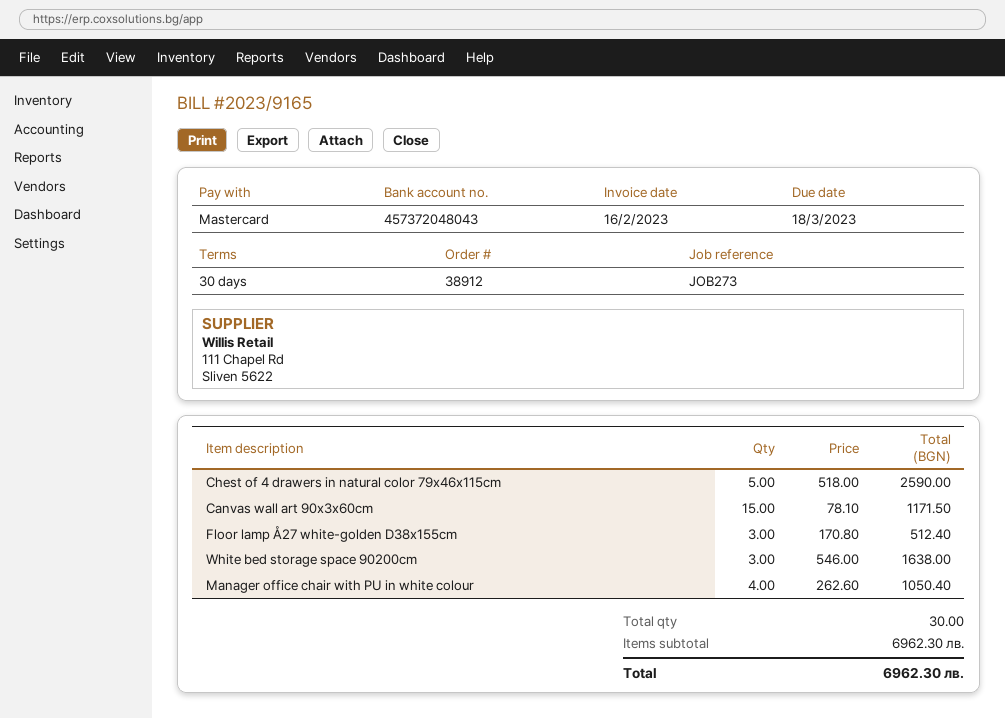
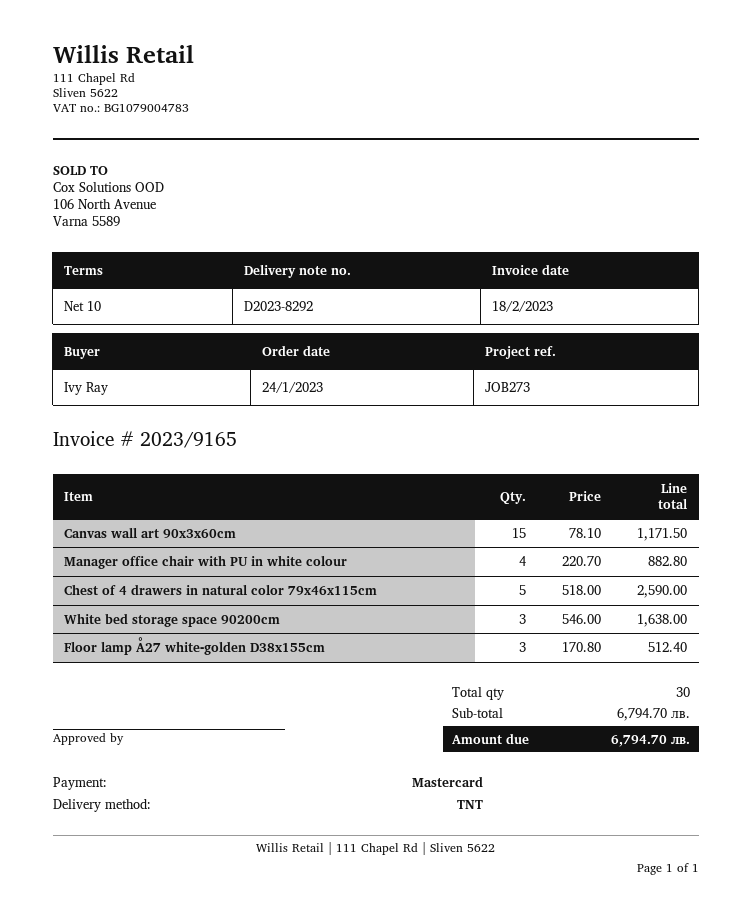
invoice date: 2023-02-16 -> 2023-02-18
payment terms: 30 days -> 10 days
Manager office chair with PU in white colour: 4 x 262.60 = 1050.40 -> 4 x 220.70 = 882.80
subtotal: 6962.30 -> 6794.70
total: 6962.30 -> 6794.70

